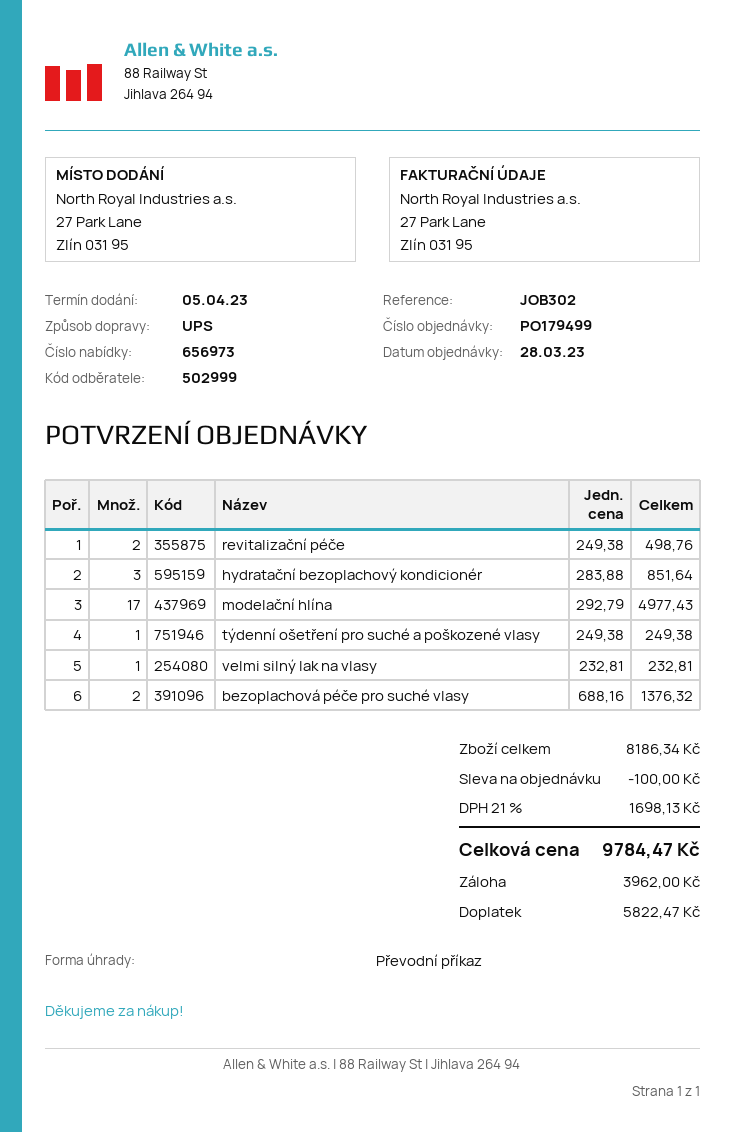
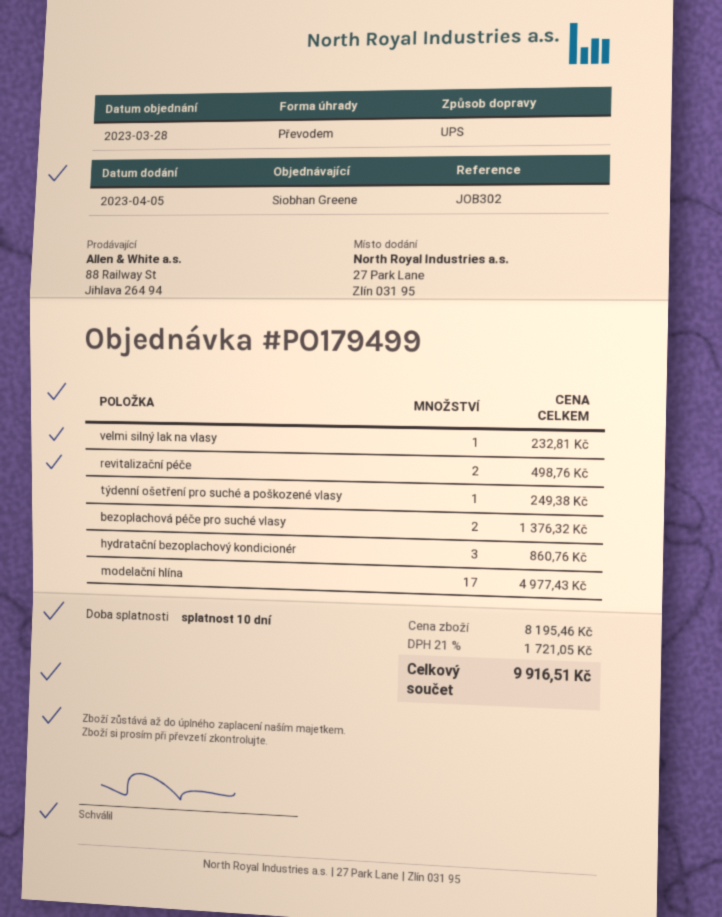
hydratační bezoplachový kondicionér: 3 for 851.64 -> 3 for 860.76
subtotal: 8186.34 -> 8195.46
discount: 100.00 -> none
tax: 21% = 1698.13 -> 21% = 1721.05
total: 9784.47 -> 9916.51

